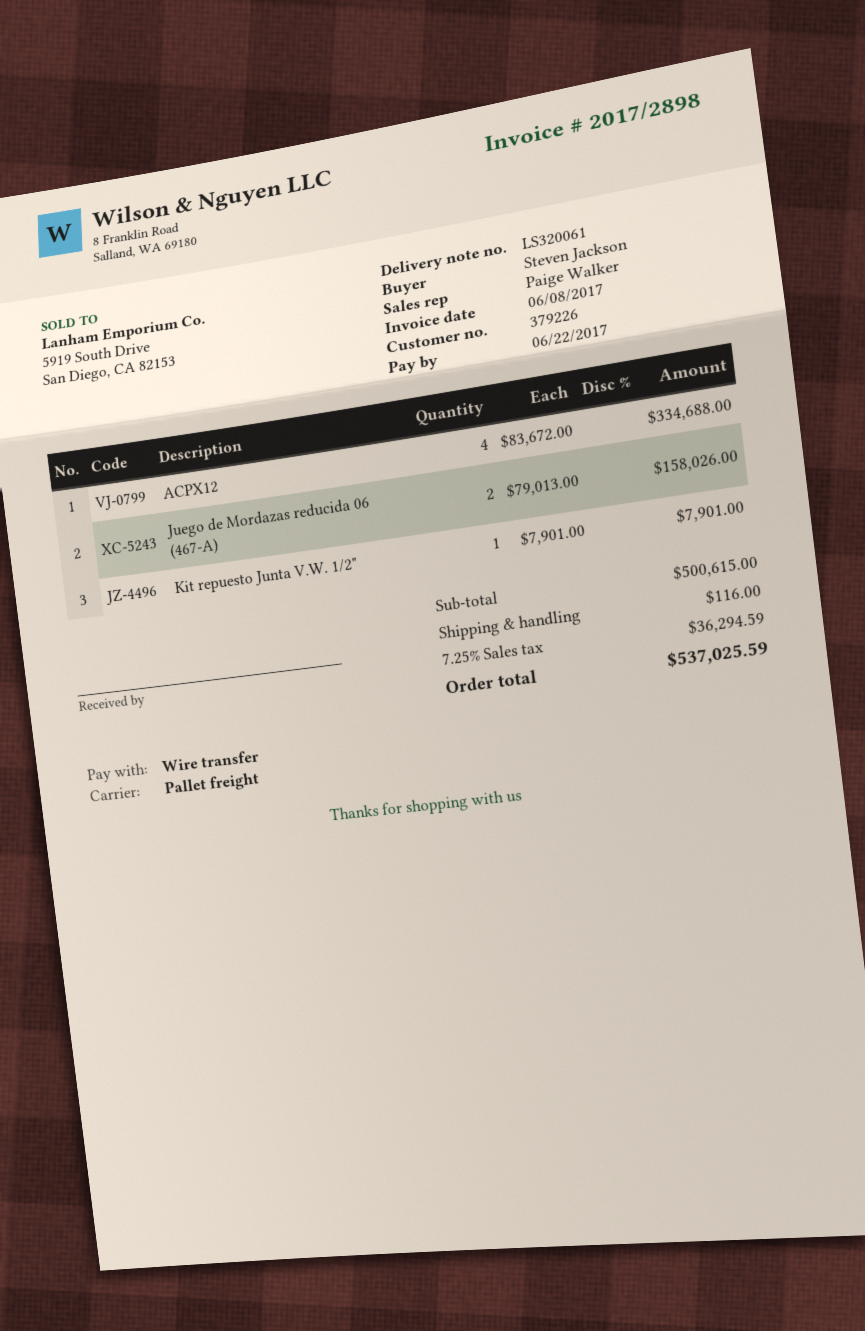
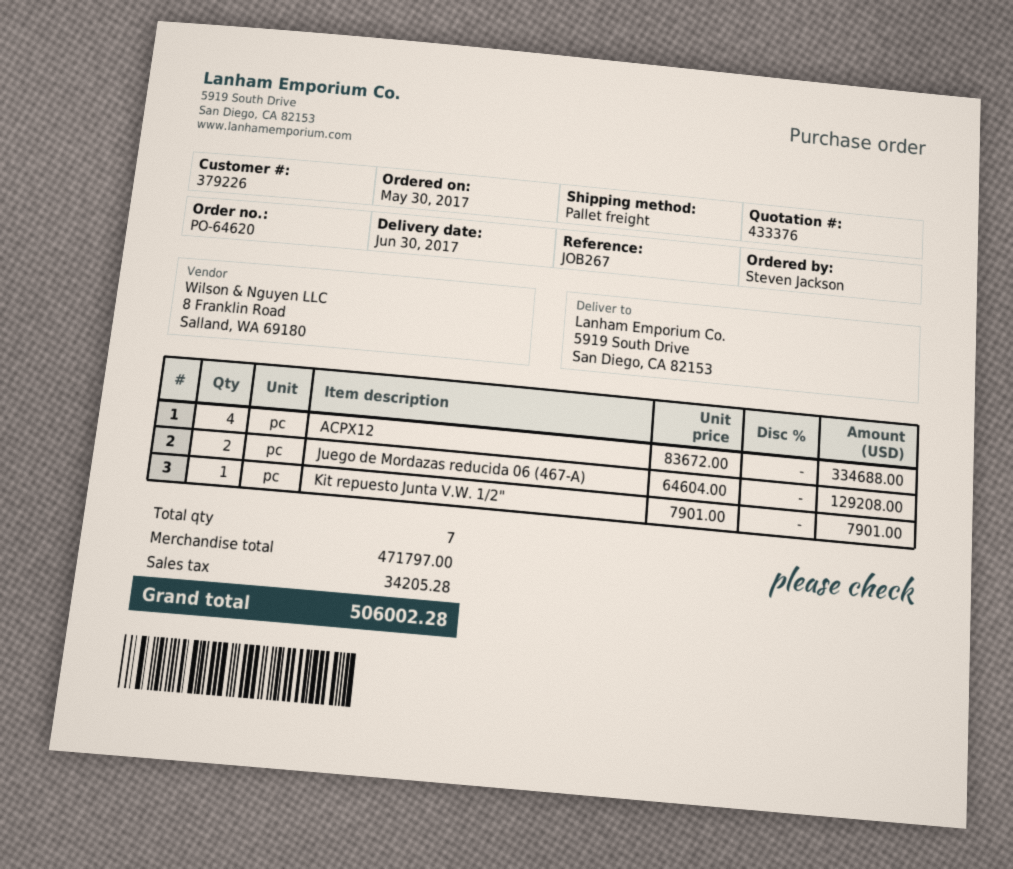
Juego de Mordazas reducida 06 (467-A): 2 x 79013.00 = 158026.00 -> 2 x 64604.00 = 129208.00
subtotal: 500615.00 -> 471797.00
shipping: 116.00 -> none
tax: 36294.59 -> 34205.28
total: 537025.59 -> 506002.28

